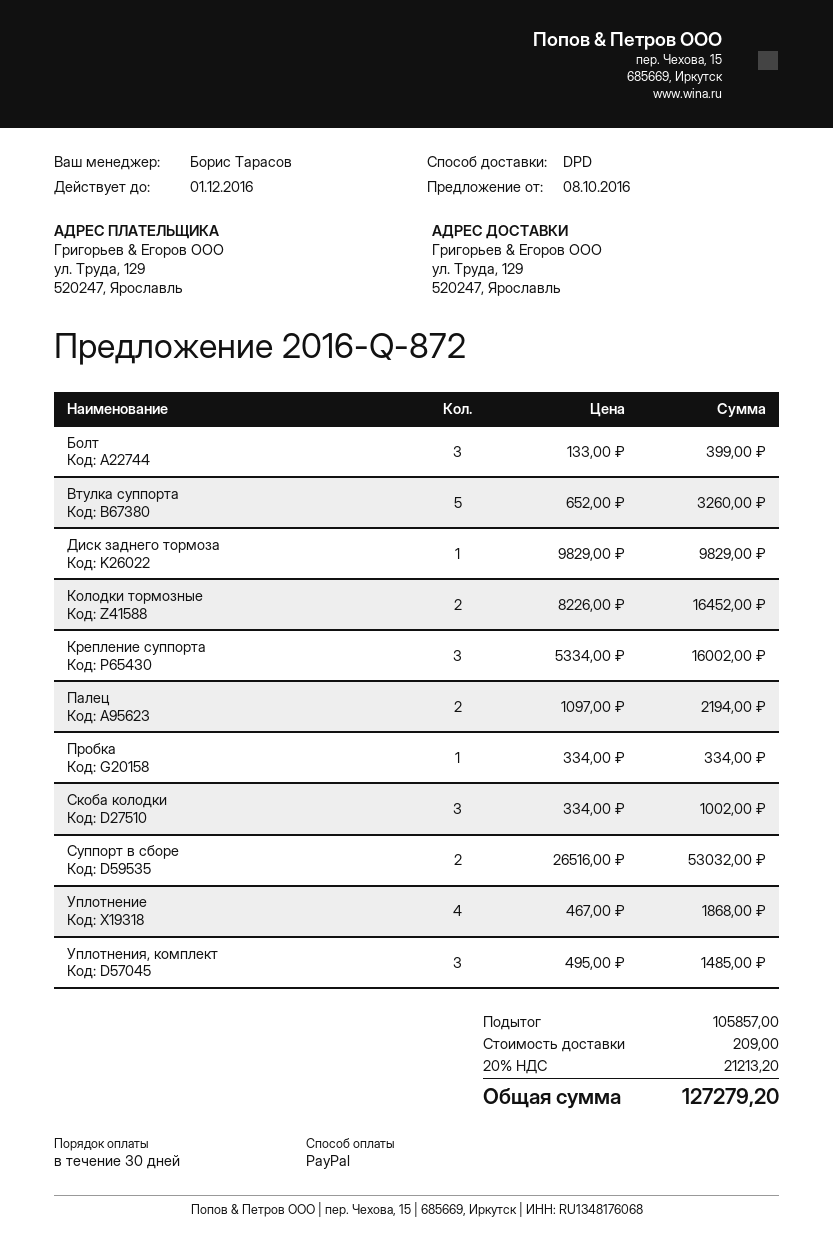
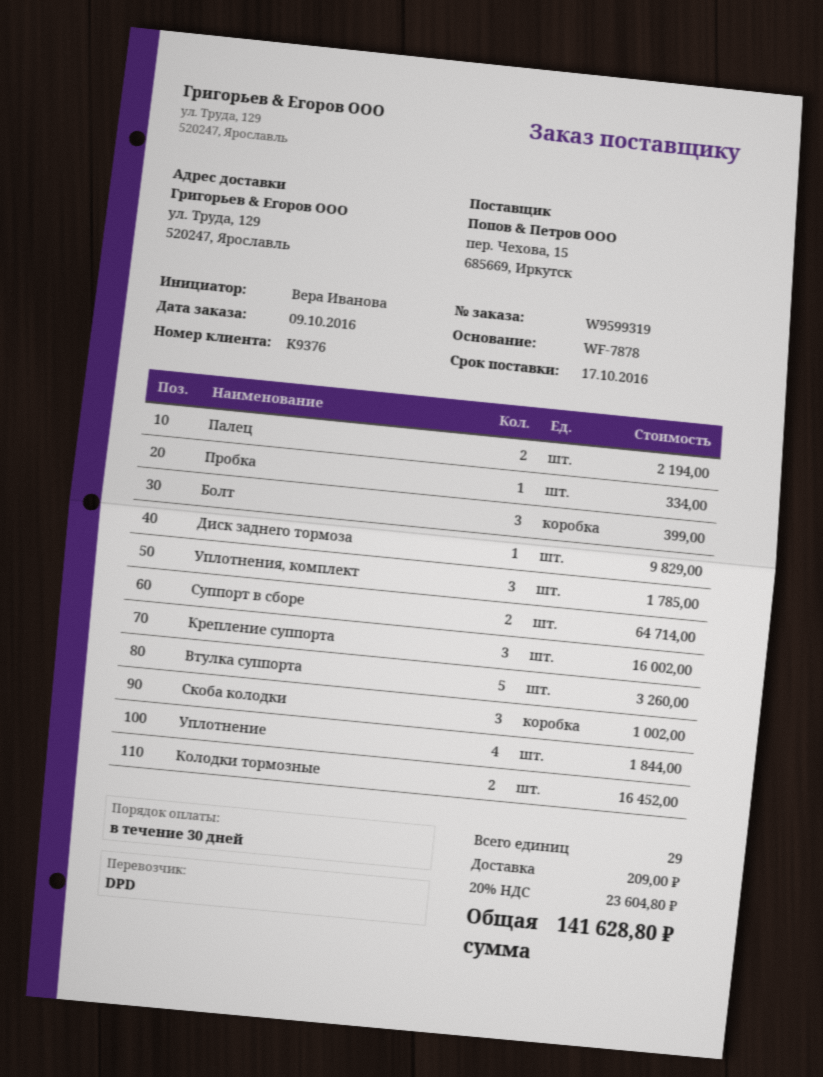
Суппорт в сборе: 2 for 53032.00 -> 2 for 64714.00
Уплотнение: 4 for 1868.00 -> 4 for 1844.00
Уплотнения, комплект: 3 for 1485.00 -> 3 for 1785.00
tax: 20% = 21213.20 -> 20% = 23604.80
total: 127279.20 -> 141628.80

